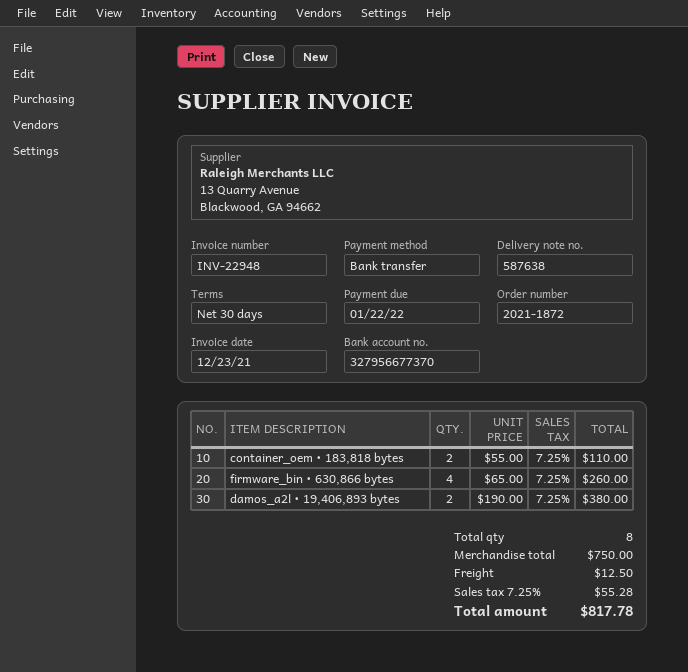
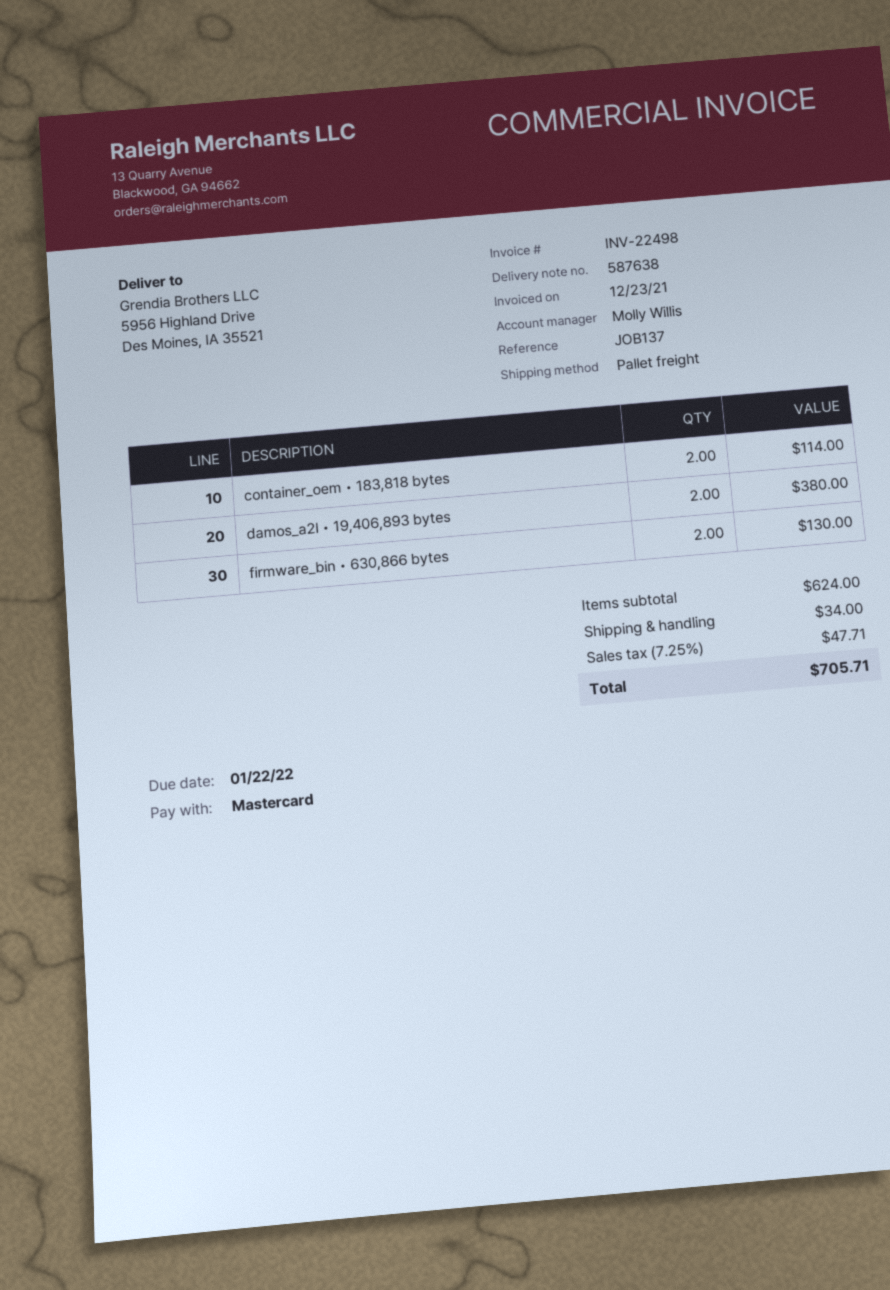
invoice number: INV-22948 -> INV-22498
payment method: bank transfer -> Mastercard
container_oem • 183,818 bytes: 2 for 110.00 -> 2 for 114.00
firmware_bin • 630,866 bytes: 4 for 260.00 -> 2 for 130.00
subtotal: 750.00 -> 624.00
shipping: 12.50 -> 34.00
tax: 7.25% = 55.28 -> 7.25% = 47.71
total: 817.78 -> 705.71

